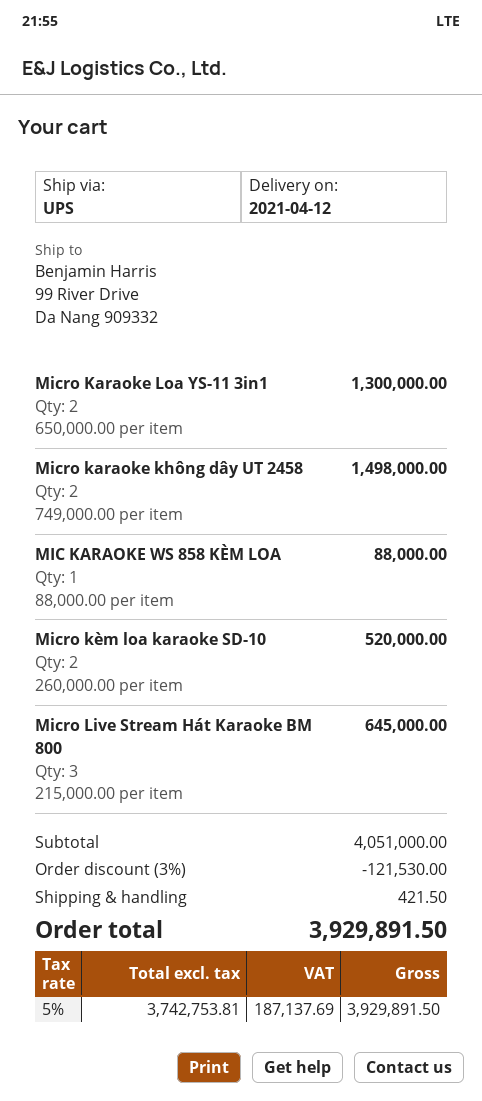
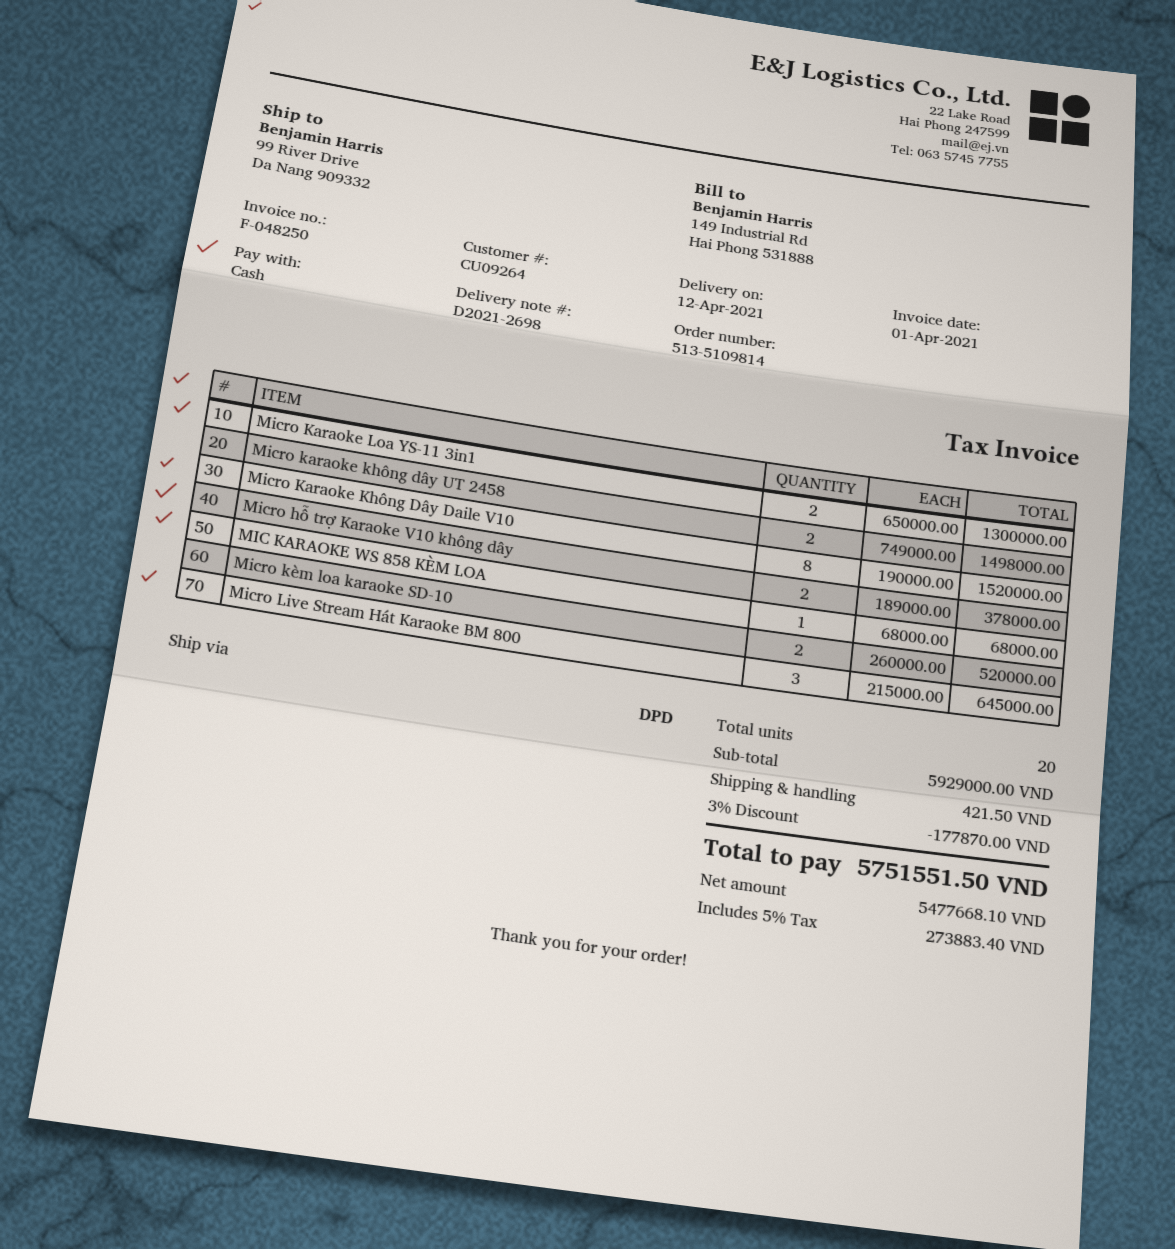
shipping method: UPS -> DPD
MIC KARAOKE WS 858 KÈM LOA: 1 x 88000.00 = 88000.00 -> 1 x 68000.00 = 68000.00
Micro Karaoke Không Dây Daile V10: none -> 8 x 190000.00 = 1520000.00
Micro hỗ trợ Karaoke V10 không dây: none -> 2 x 189000.00 = 378000.00
subtotal: 4051000.00 -> 5929000.00
discount: 3% = 121530.00 -> 3% = 177870.00
net: 3742753.81 -> 5477668.10
tax: 5% = 187137.69 -> 5% = 273883.40
total: 3929891.50 -> 5751551.50

